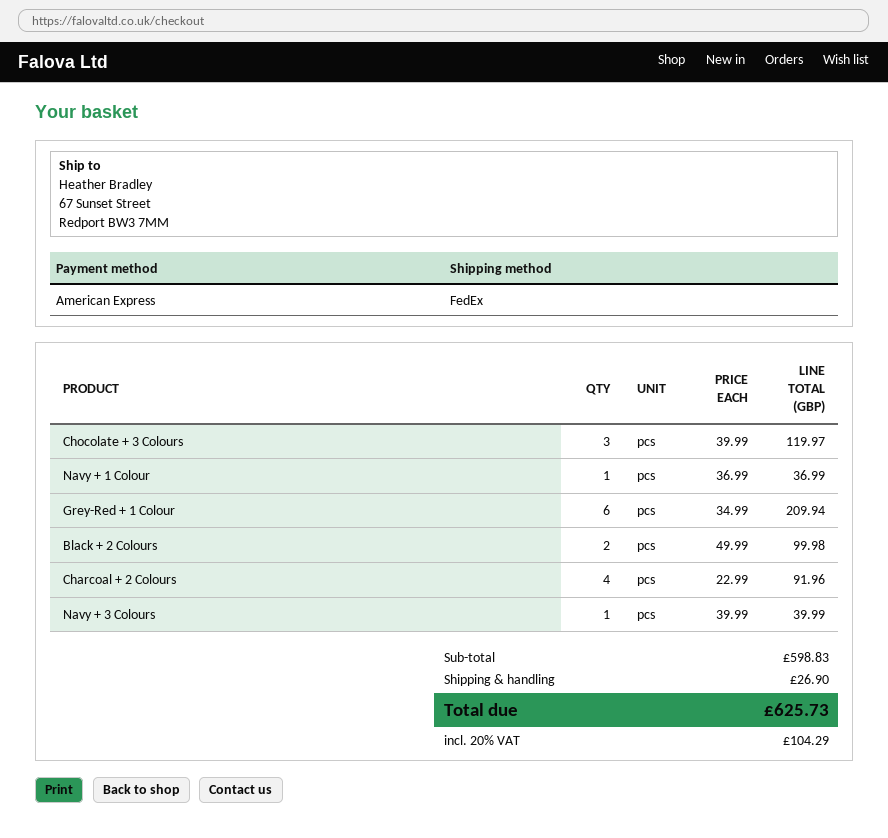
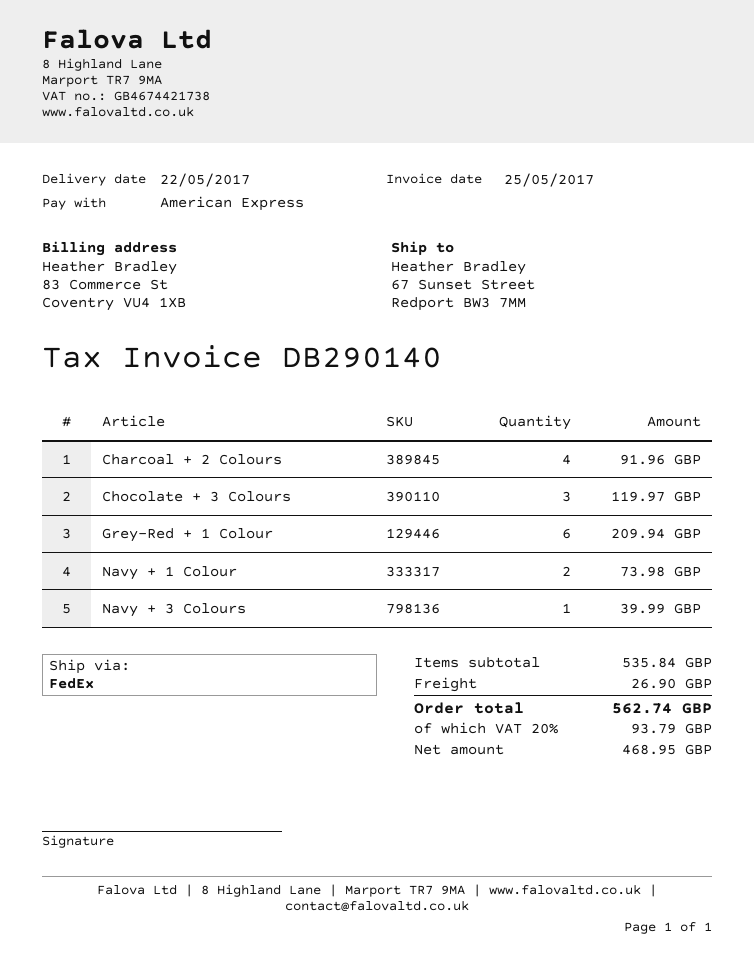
Navy + 1 Colour: 1 for 36.99 -> 2 for 73.98
Black + 2 Colours: 2 for 99.98 -> none
subtotal: 598.83 -> 535.84
tax: 20% = 104.29 -> 20% = 93.79
total: 625.73 -> 562.74

